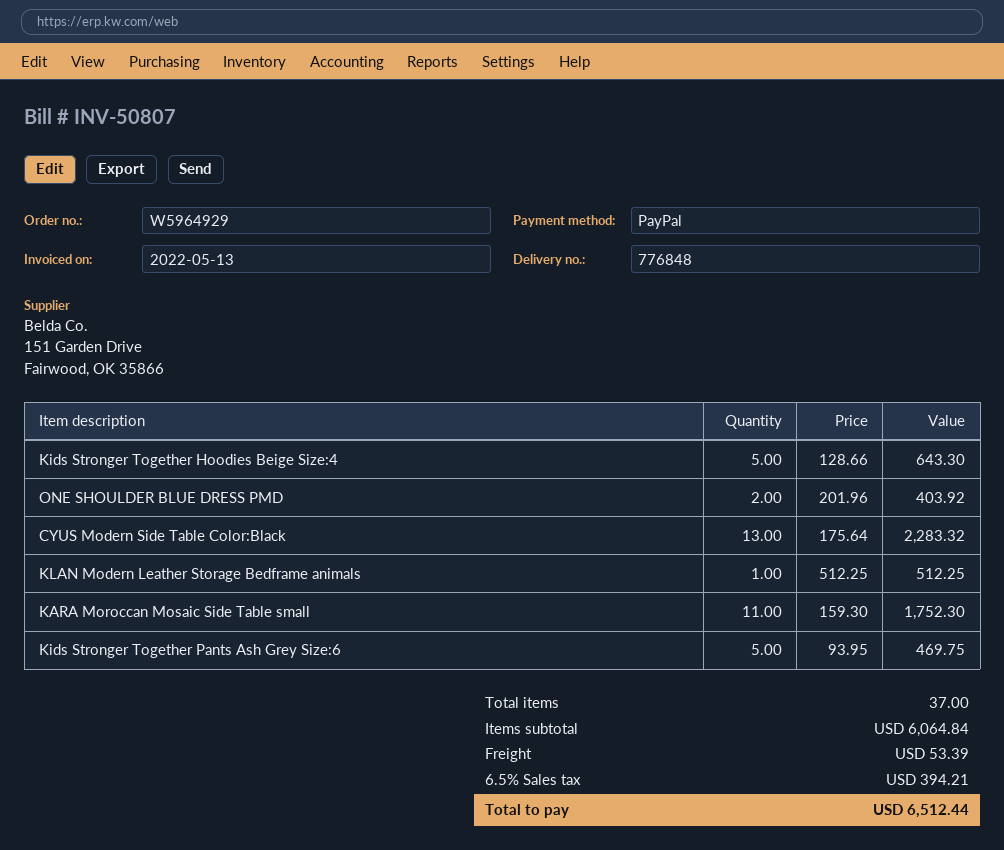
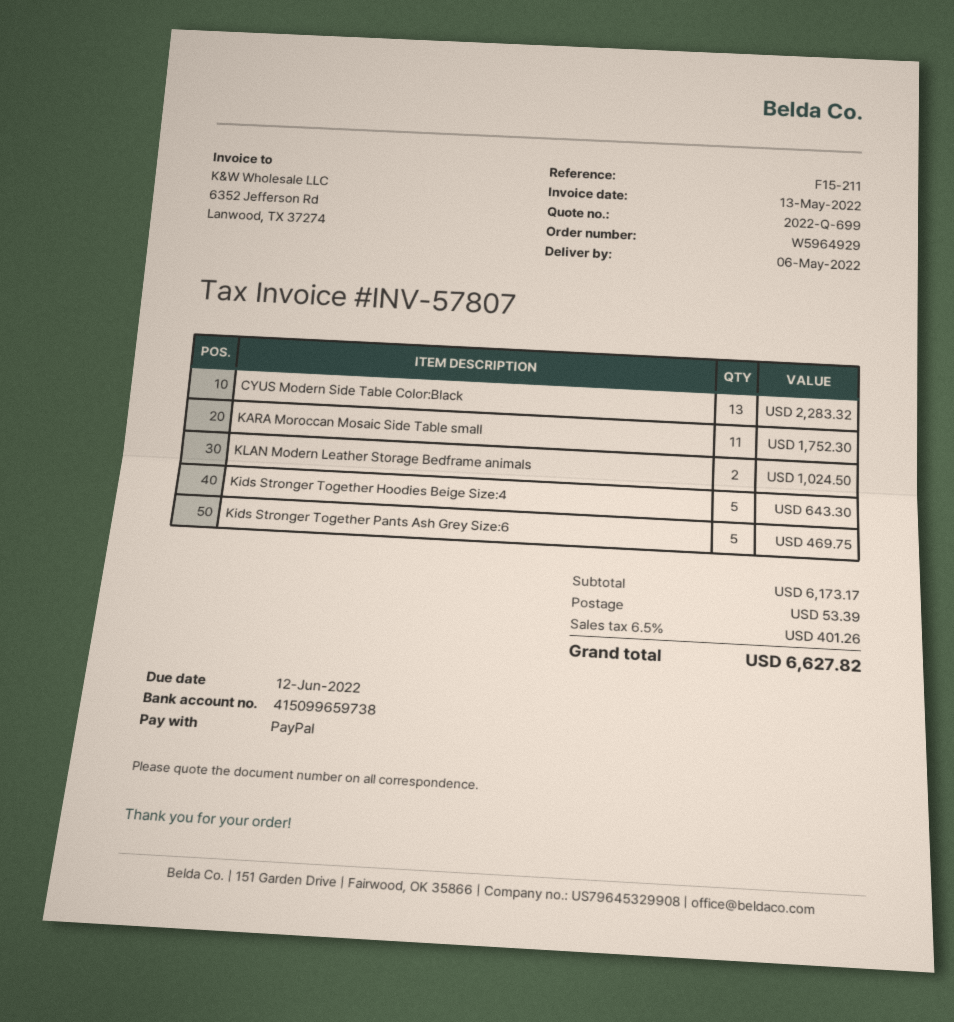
invoice number: INV-50807 -> INV-57807
ONE SHOULDER BLUE DRESS PMD: 2 for 403.92 -> none
KLAN Modern Leather Storage Bedframe animals: 1 for 512.25 -> 2 for 1024.50
subtotal: 6064.84 -> 6173.17
tax: 6.5% = 394.21 -> 6.5% = 401.26
total: 6512.44 -> 6627.82

